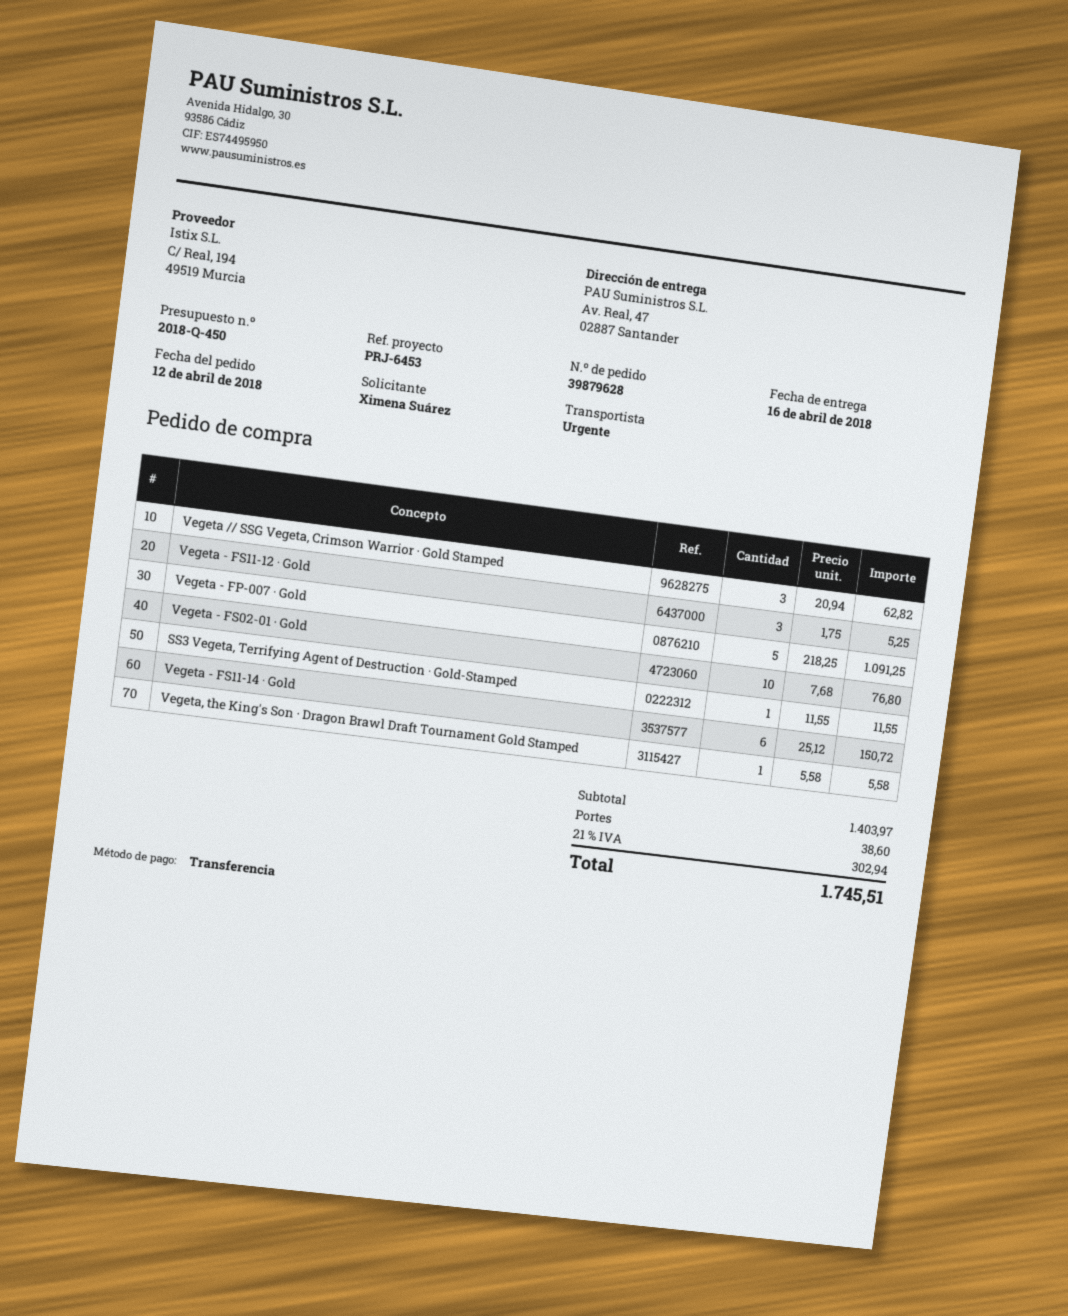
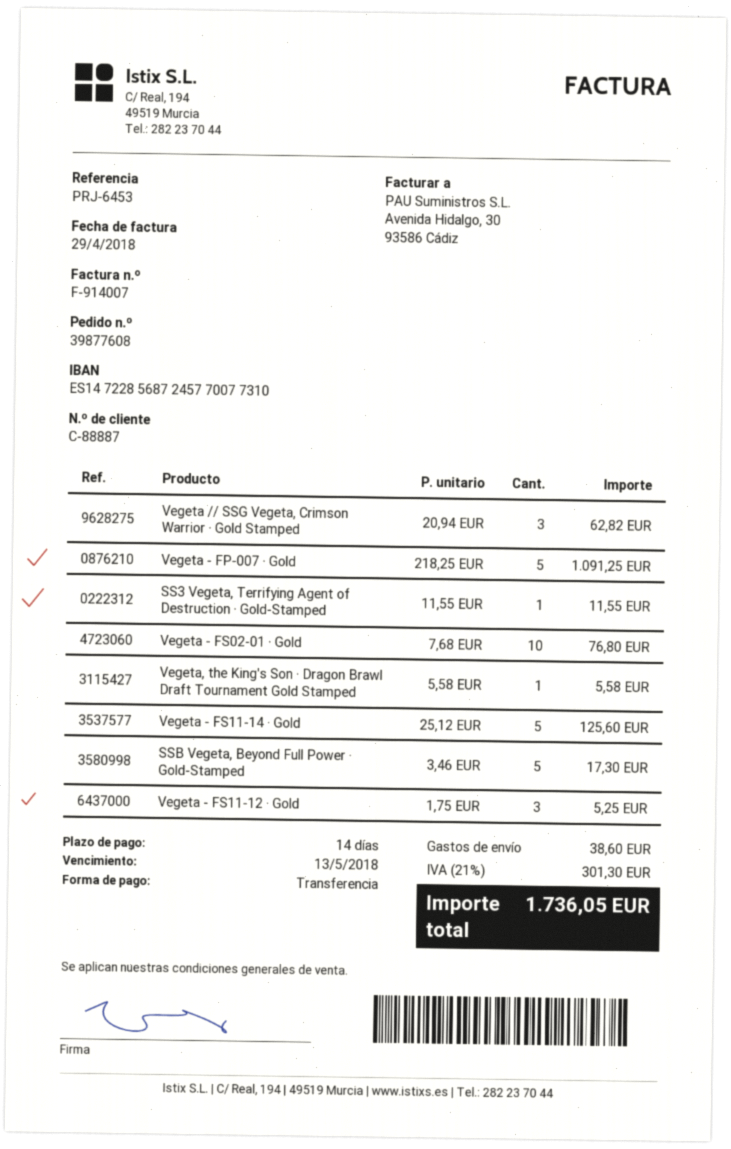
order number: 39879628 -> 39877608
Vegeta - FS11-14 · Gold: 6 x 25.12 = 150.72 -> 5 x 25.12 = 125.60
SSB Vegeta, Beyond Full Power · Gold-Stamped: none -> 5 x 3.46 = 17.30
tax: 21% = 302.94 -> 21% = 301.30
total: 1745.51 -> 1736.05

